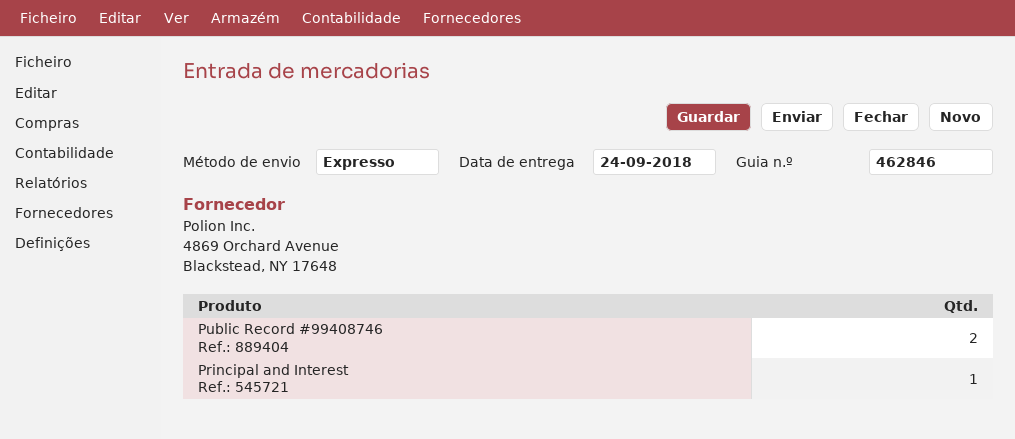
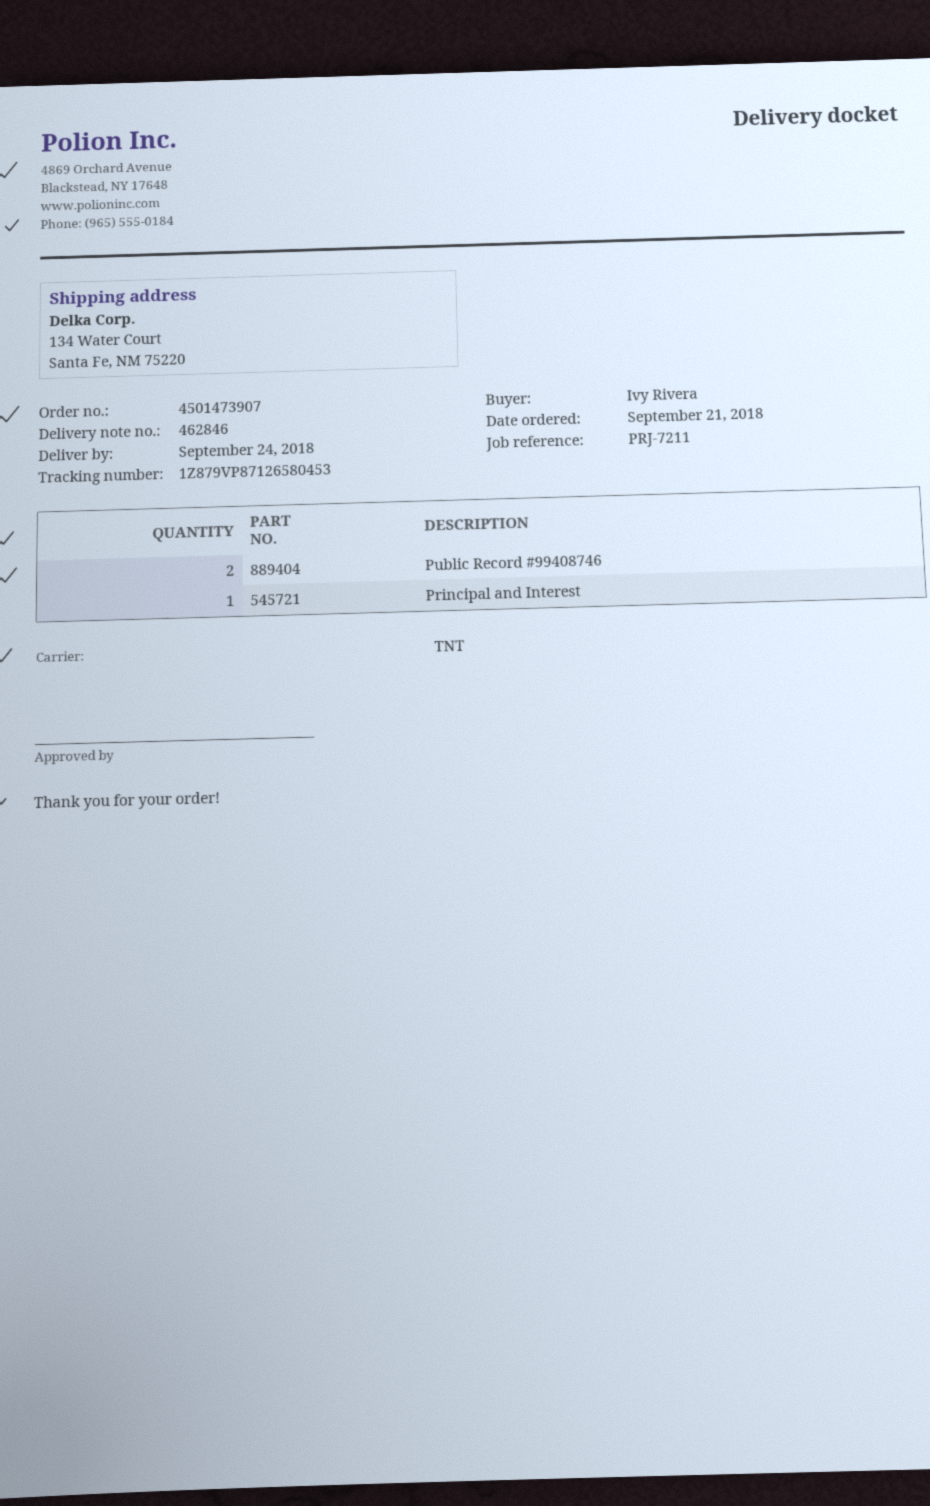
shipping method: express -> TNT

